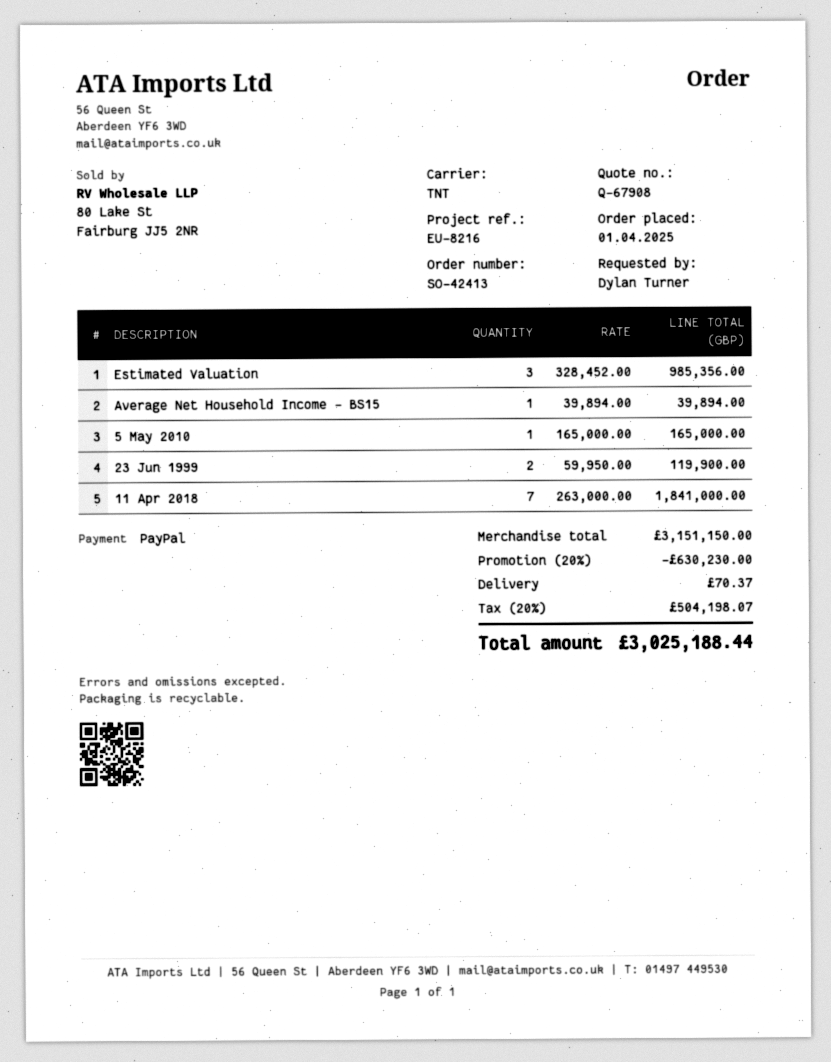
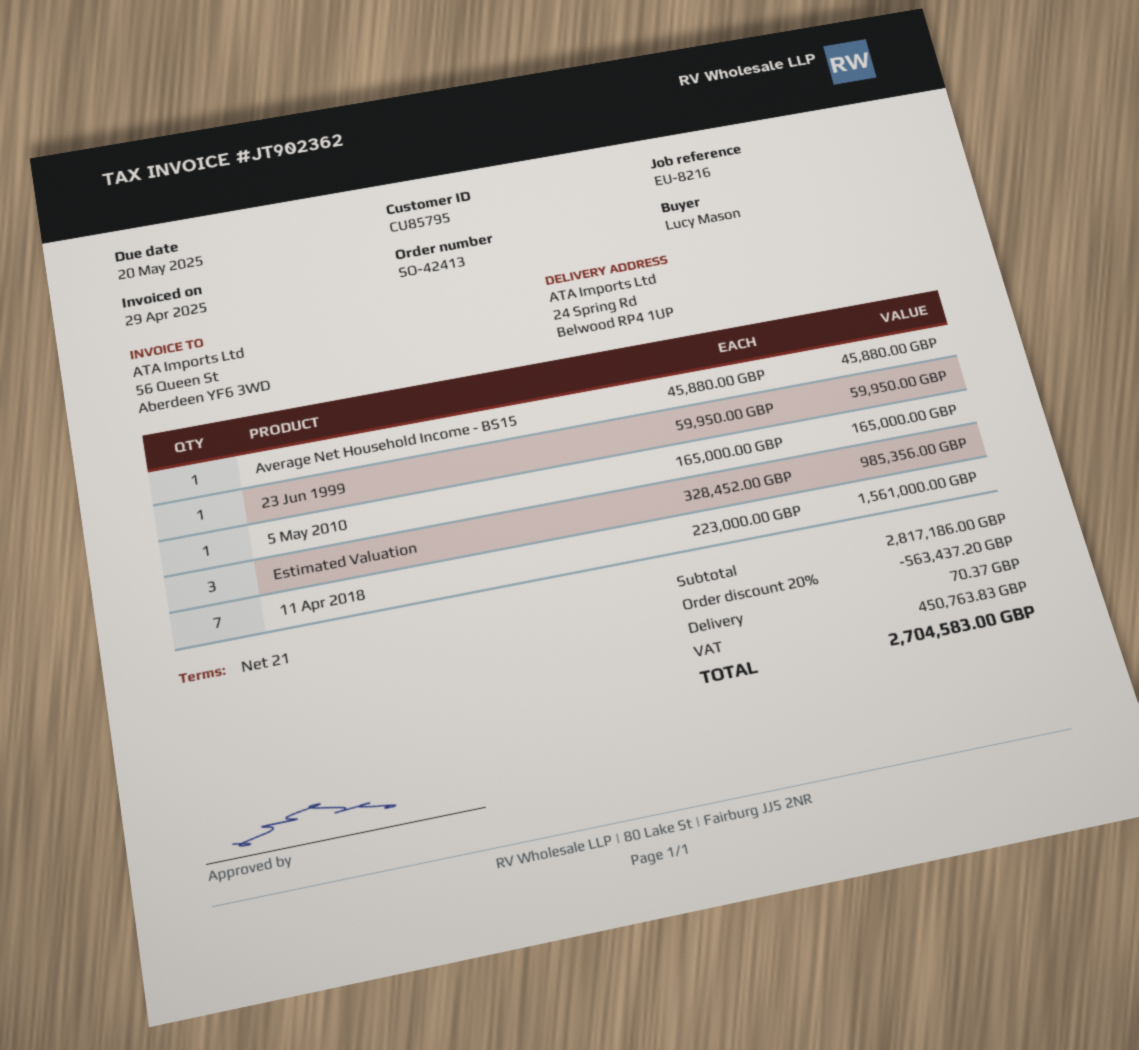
ordered by: Dylan Turner -> Lucy Mason
Average Net Household Income - BS15: 1 x 39894.00 = 39894.00 -> 1 x 45880.00 = 45880.00
23 Jun 1999: 2 x 59950.00 = 119900.00 -> 1 x 59950.00 = 59950.00
11 Apr 2018: 7 x 263000.00 = 1841000.00 -> 7 x 223000.00 = 1561000.00
subtotal: 3151150.00 -> 2817186.00
discount: 20% = 630230.00 -> 20% = 563437.20
tax: 504198.07 -> 450763.83
total: 3025188.44 -> 2704583.00

